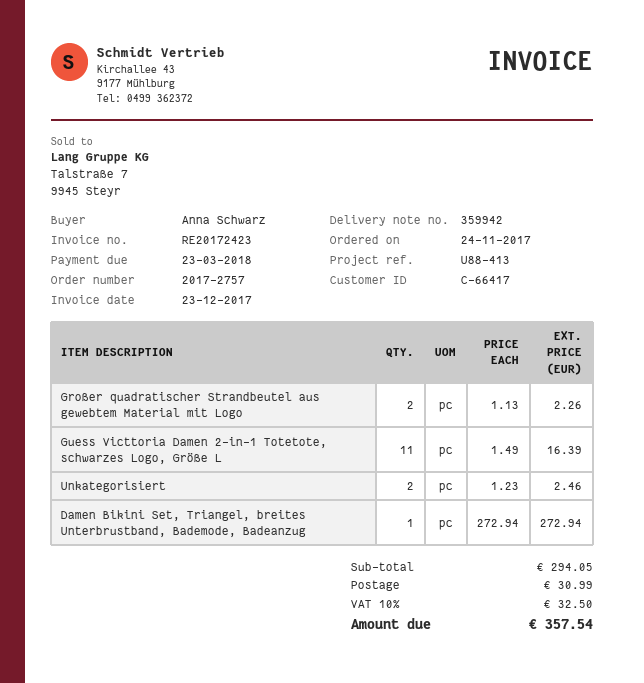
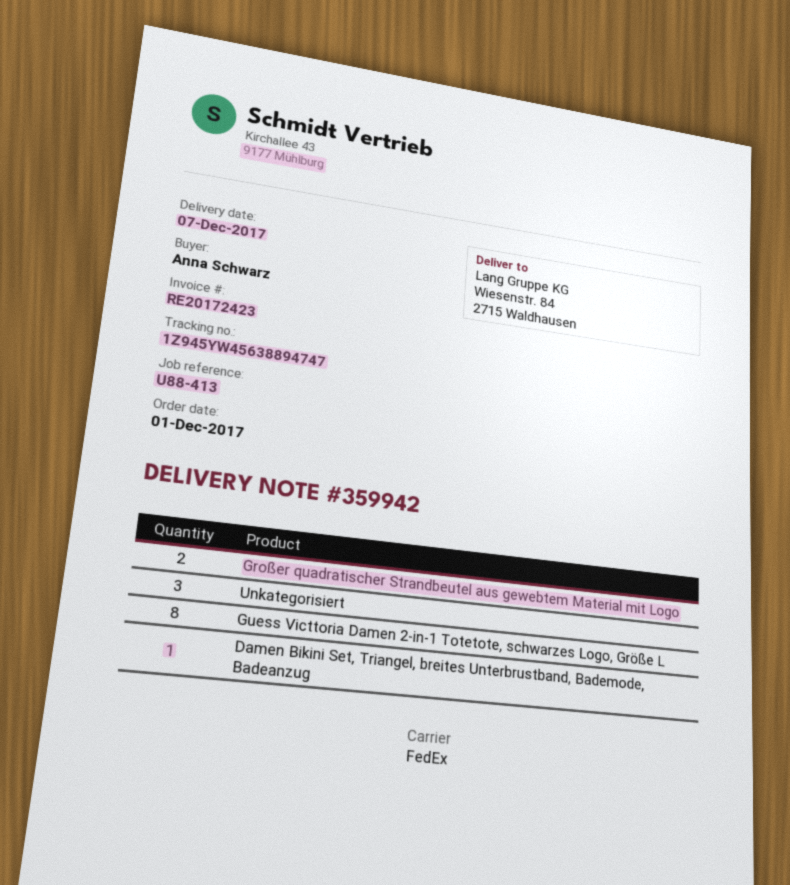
order date: 2017-11-24 -> 2017-12-01
Guess Victtoria Damen 2-in-1 Totetote, schwarzes Logo, Größe L: 11 -> 8
Unkategorisiert: 2 -> 3

